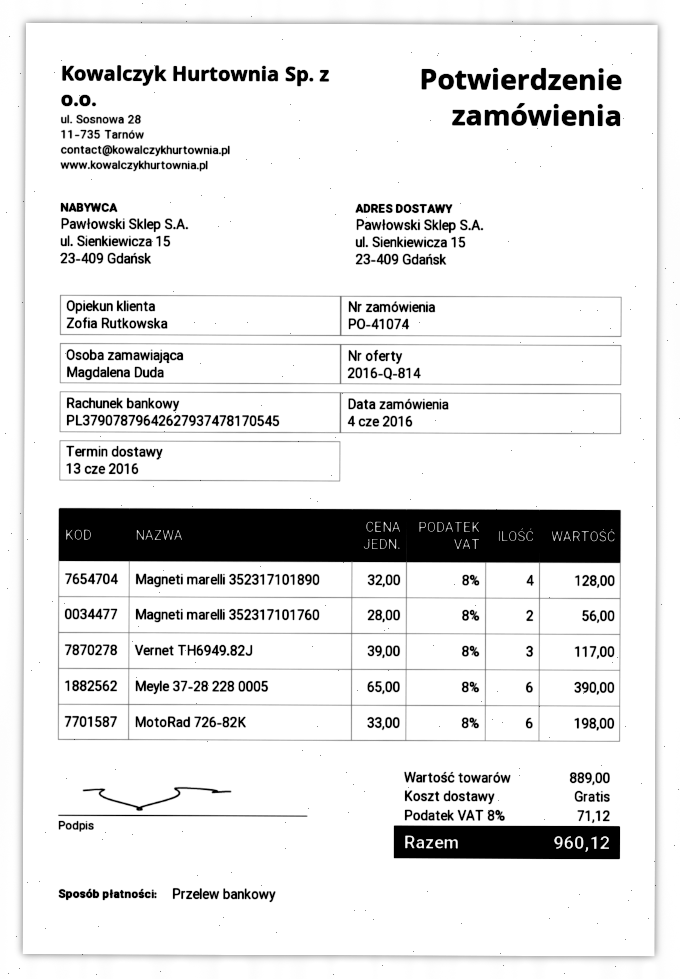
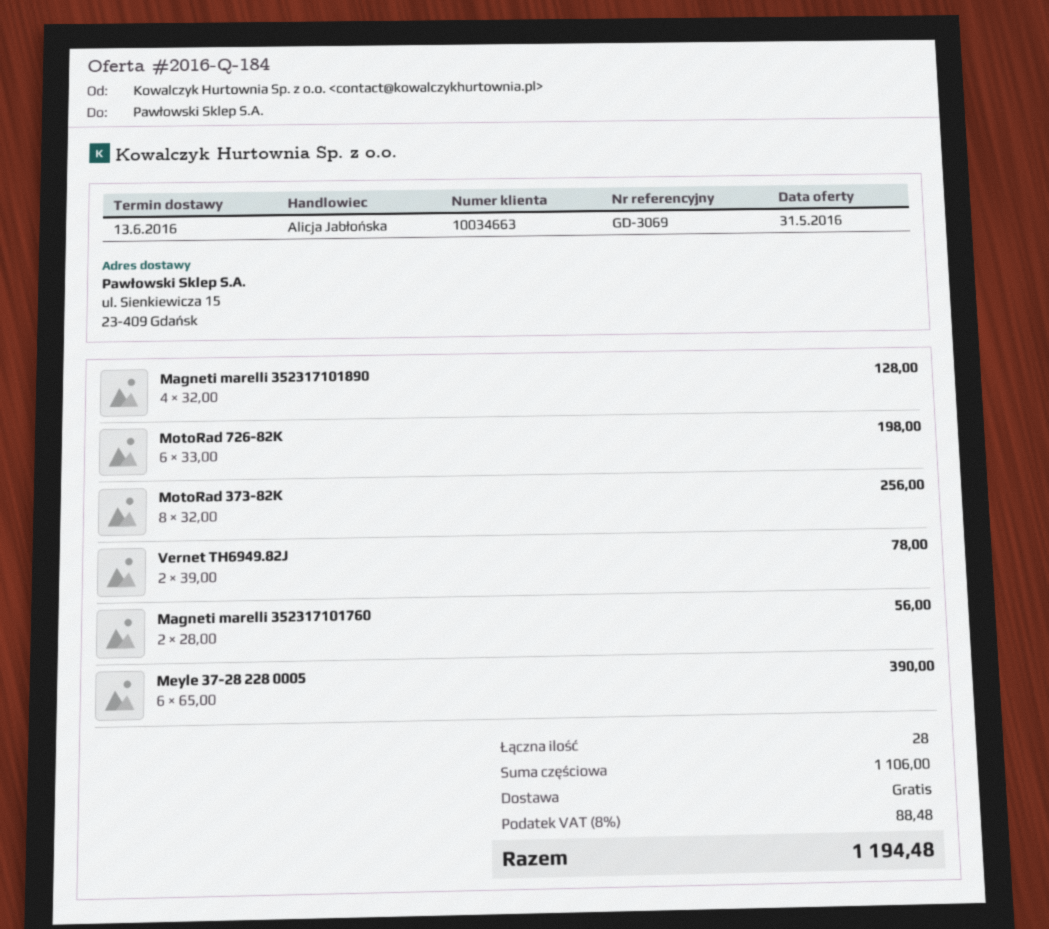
quote number: 2016-Q-814 -> 2016-Q-184
sales rep: Zofia Rutkowska -> Alicja Jabłońska
Vernet TH6949.82J: 3 x 39.00 = 117.00 -> 2 x 39.00 = 78.00
MotoRad 373-82K: none -> 8 x 32.00 = 256.00
subtotal: 889.00 -> 1106.00
tax: 8% = 71.12 -> 8% = 88.48
total: 960.12 -> 1194.48

